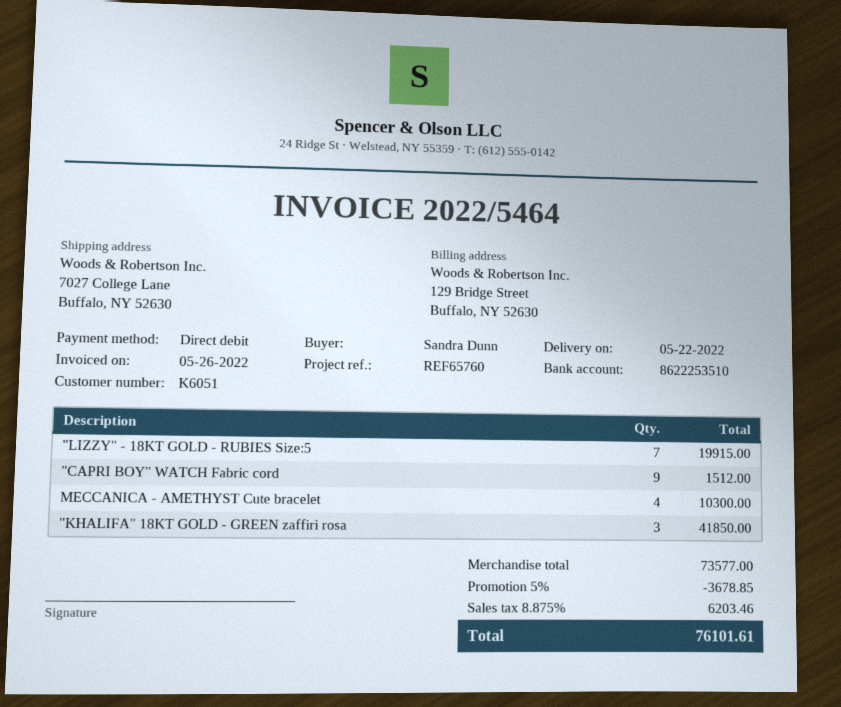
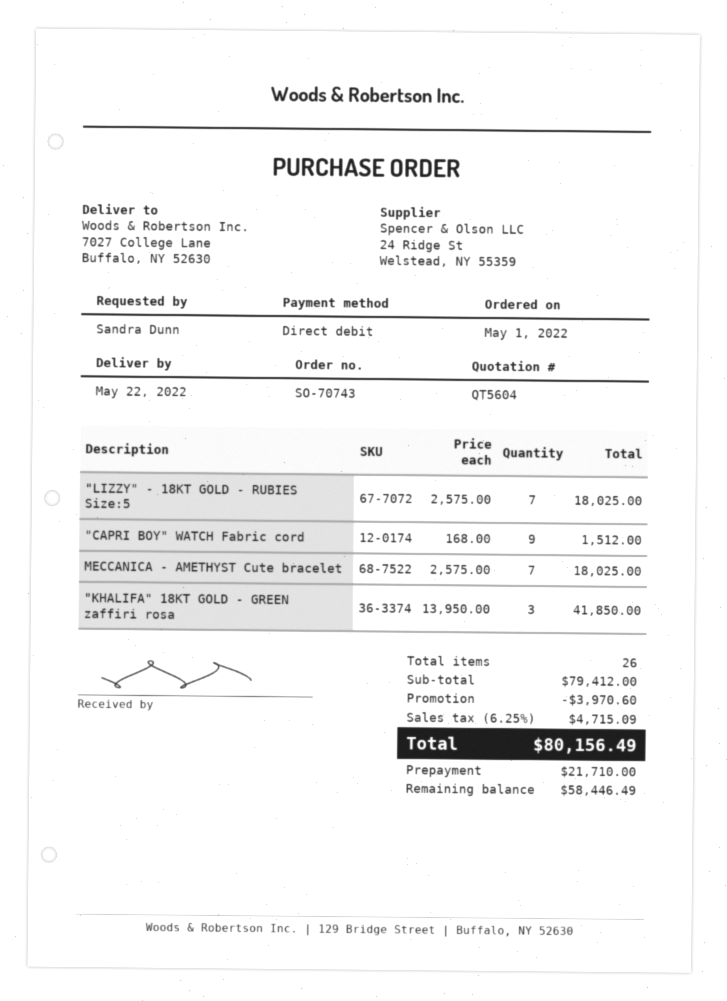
"LIZZY" - 18KT GOLD - RUBIES Size:5: 7 for 19915.00 -> 7 for 18025.00
MECCANICA - AMETHYST Cute bracelet: 4 for 10300.00 -> 7 for 18025.00
subtotal: 73577.00 -> 79412.00
discount: 3678.85 -> 3970.60
tax: 8.875% = 6203.46 -> 6.25% = 4715.09
total: 76101.61 -> 80156.49

